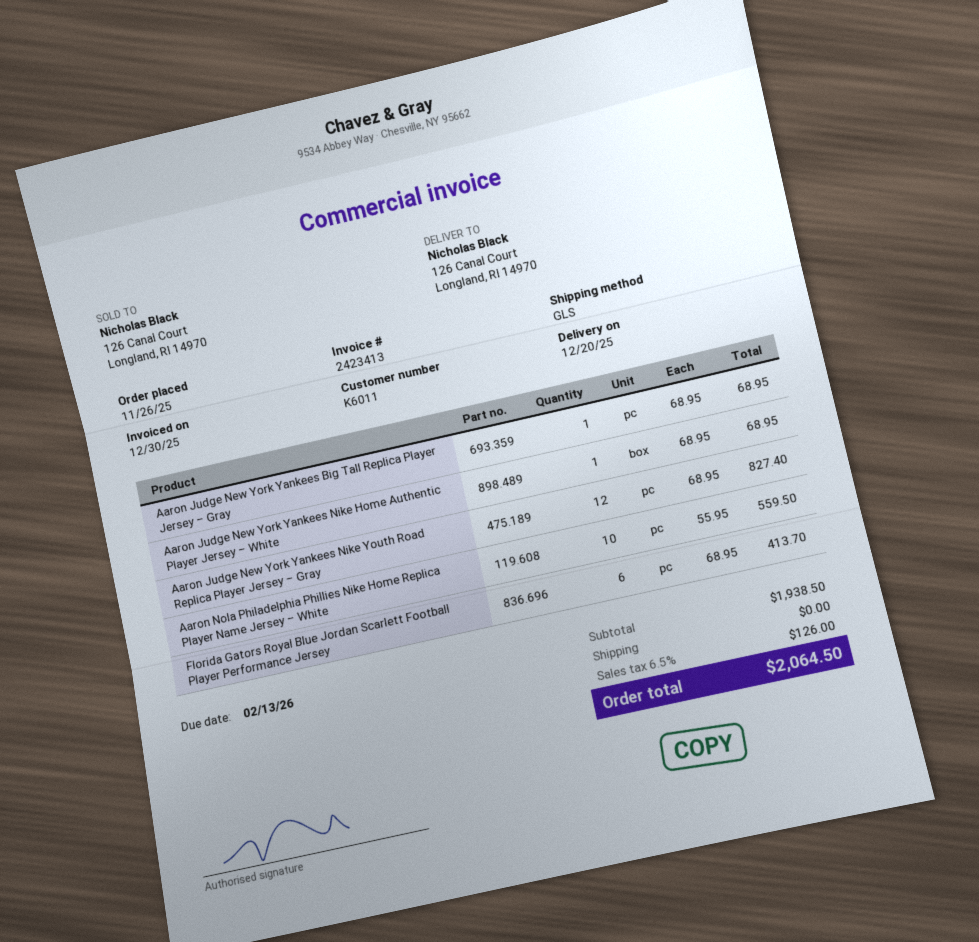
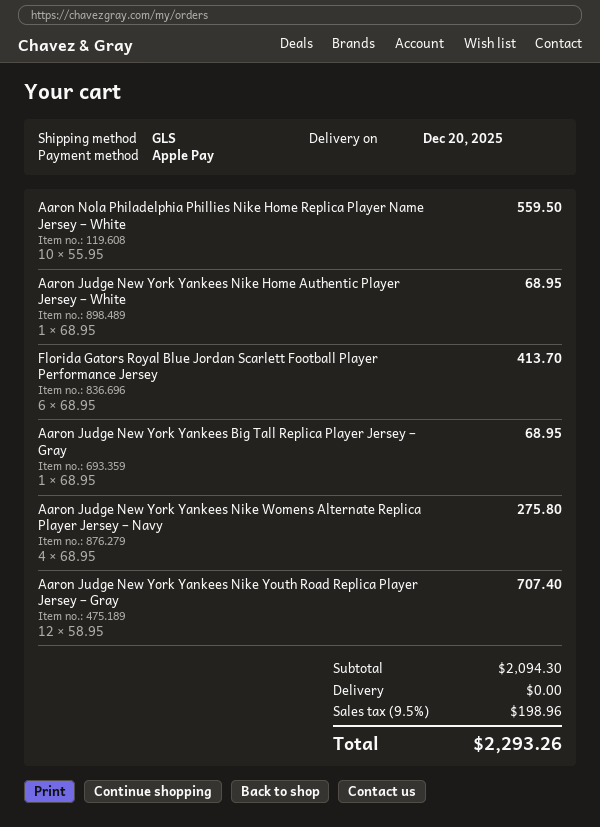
Aaron Judge New York Yankees Nike Youth Road Replica Player Jersey – Gray: 12 x 68.95 = 827.40 -> 12 x 58.95 = 707.40
Aaron Judge New York Yankees Nike Womens Alternate Replica Player Jersey – Navy: none -> 4 x 68.95 = 275.80
subtotal: 1938.50 -> 2094.30
tax: 6.5% = 126.00 -> 9.5% = 198.96
total: 2064.50 -> 2293.26

